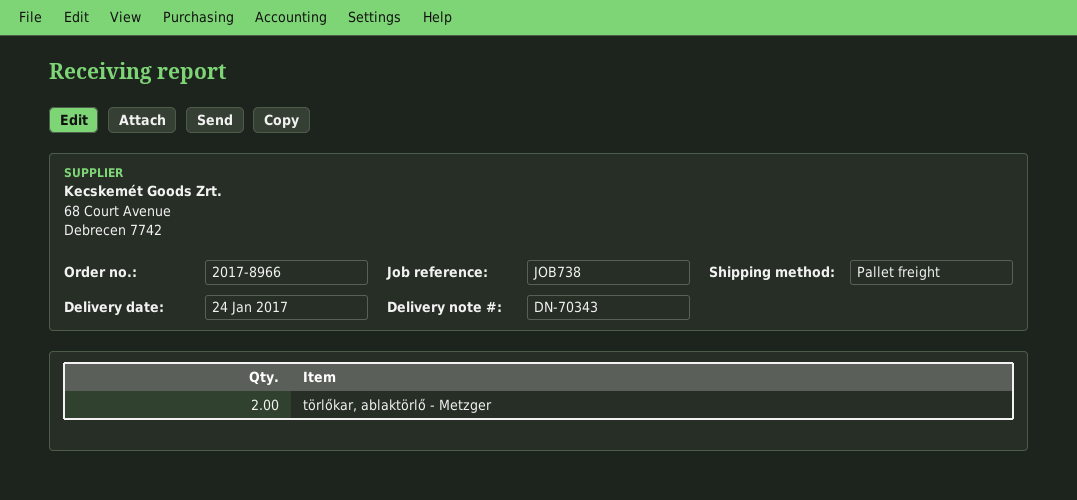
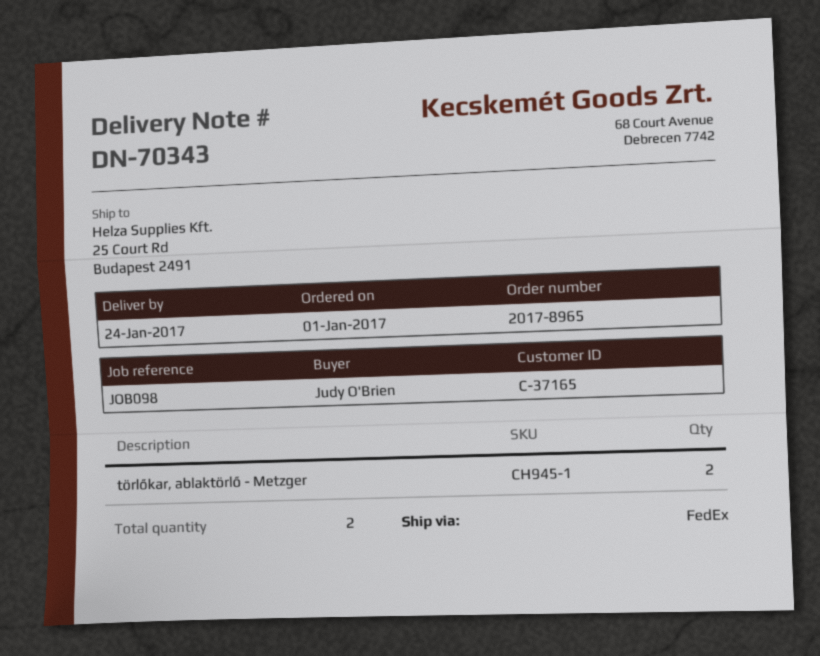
order number: 2017-8966 -> 2017-8965
reference: JOB738 -> JOB098
shipping method: pallet freight -> FedEx

